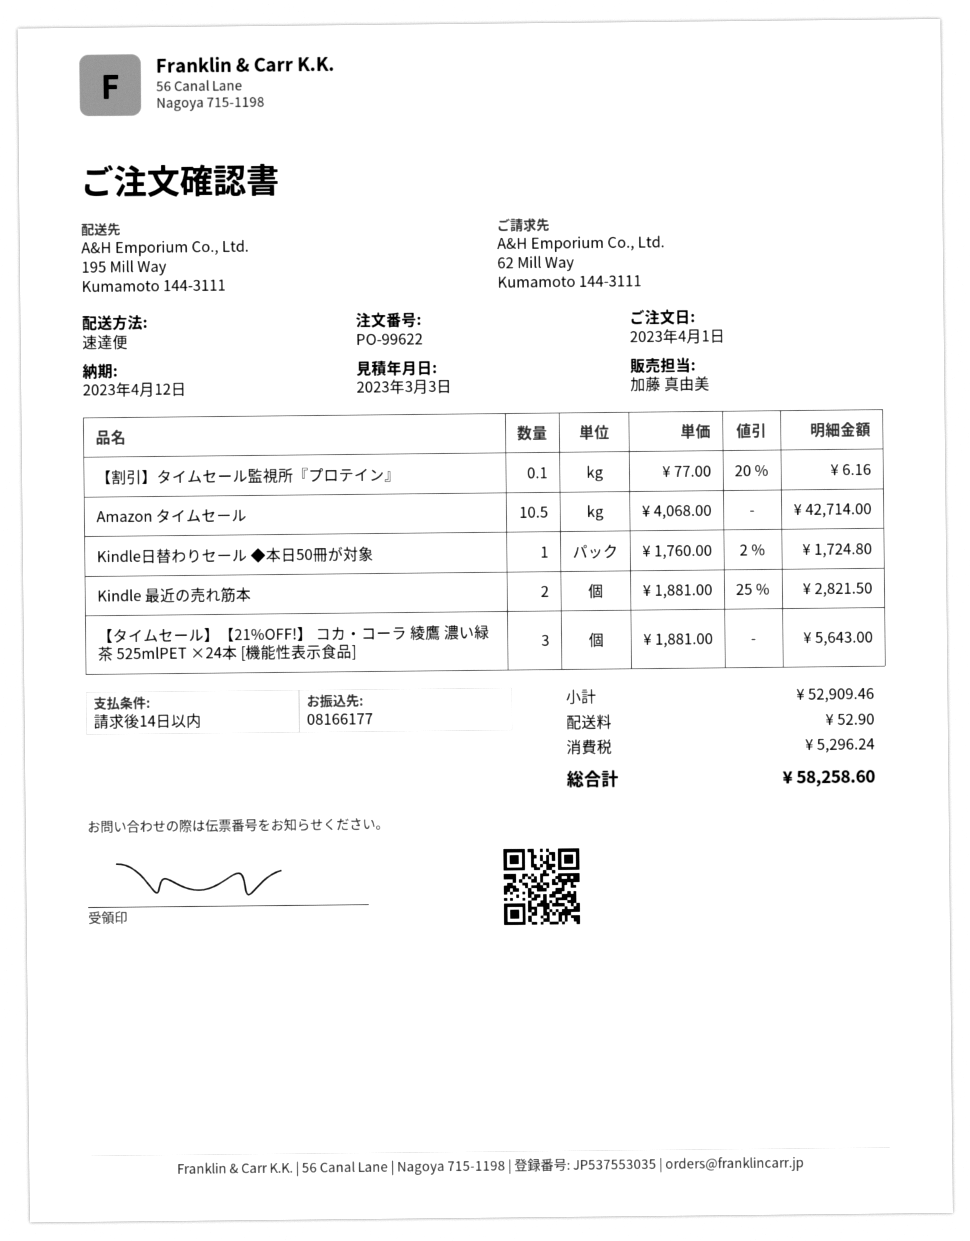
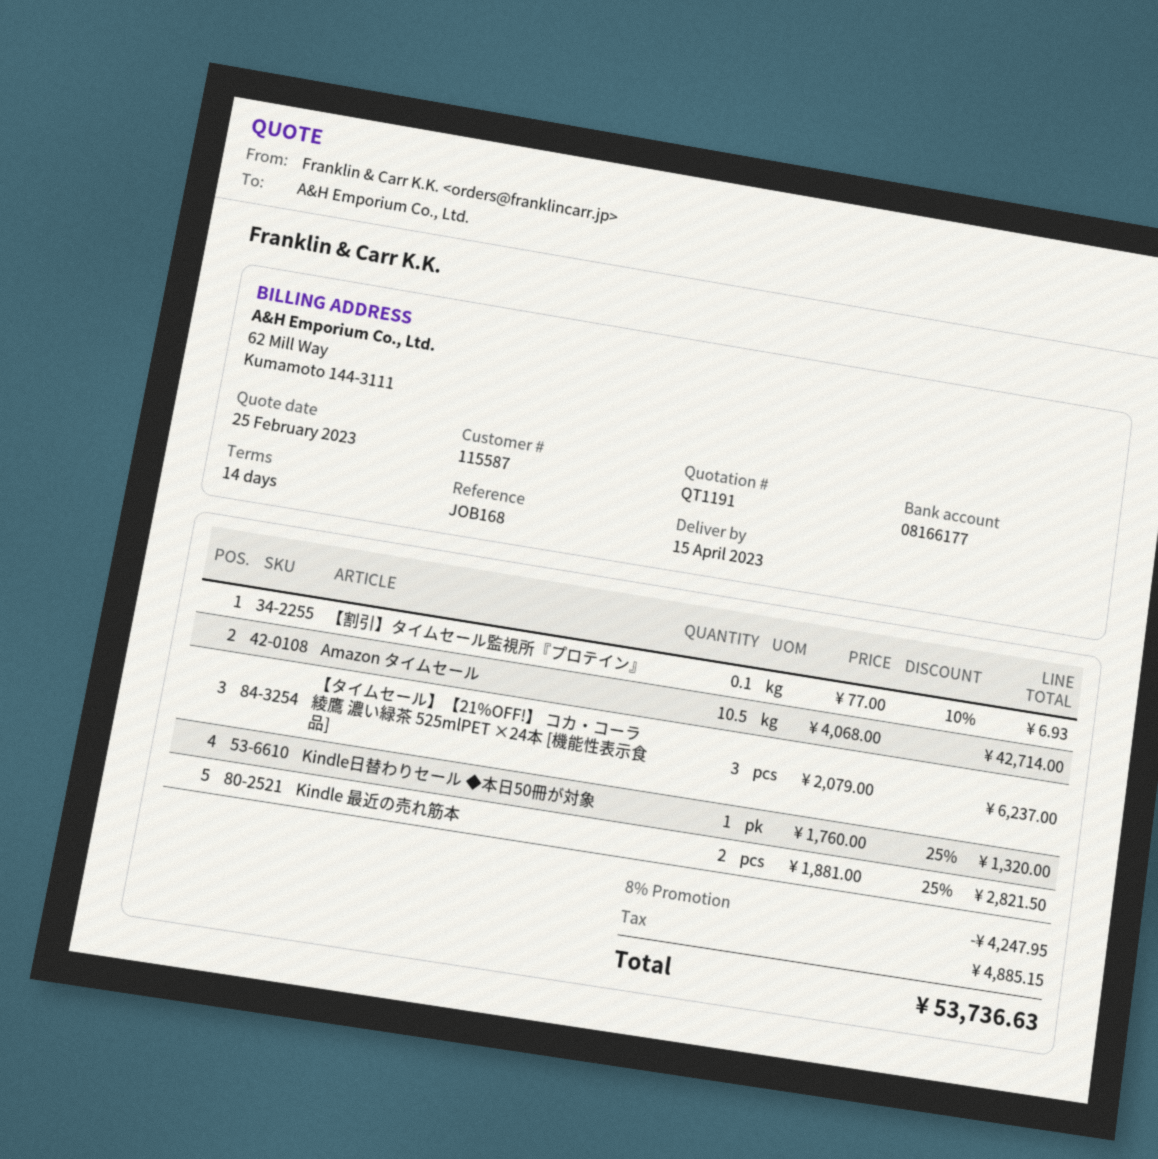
quote date: 2023-03-03 -> 2023-02-25
delivery date: 2023-04-12 -> 2023-04-15
【割引】タイムセール監視所『プロテイン』: 0.1 x 77.00 - 20% = 6.16 -> 0.1 x 77.00 - 10% = 6.93
Kindle日替わりセール ◆本日50冊が対象: 1 x 1760.00 - 2% = 1724.80 -> 1 x 1760.00 - 25% = 1320.00
【タイムセール】【21%OFF!】 コカ・コーラ 綾鷹 濃い緑茶 525mlPET ×24本 [機能性表示食品]: 3 x 1881.00 = 5643.00 -> 3 x 2079.00 = 6237.00
discount: none -> 8% = 4247.95
shipping: 52.90 -> none
tax: 5296.24 -> 4885.15
total: 58258.60 -> 53736.63

